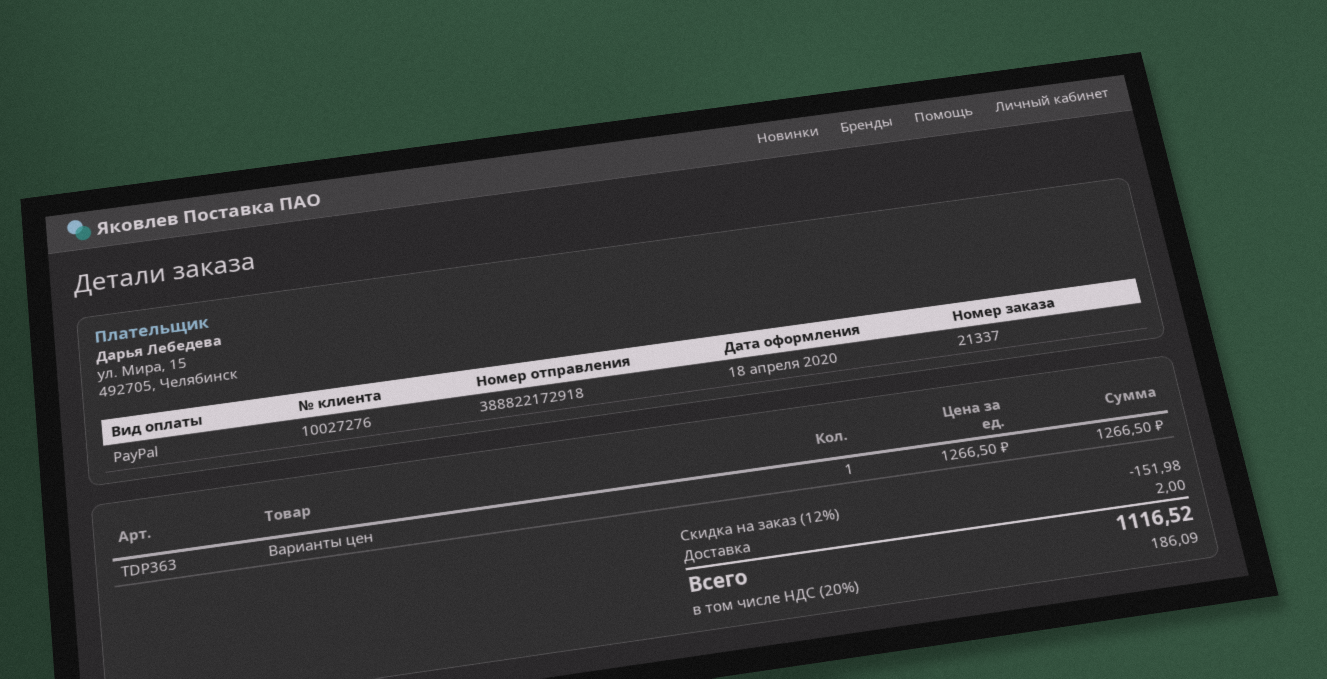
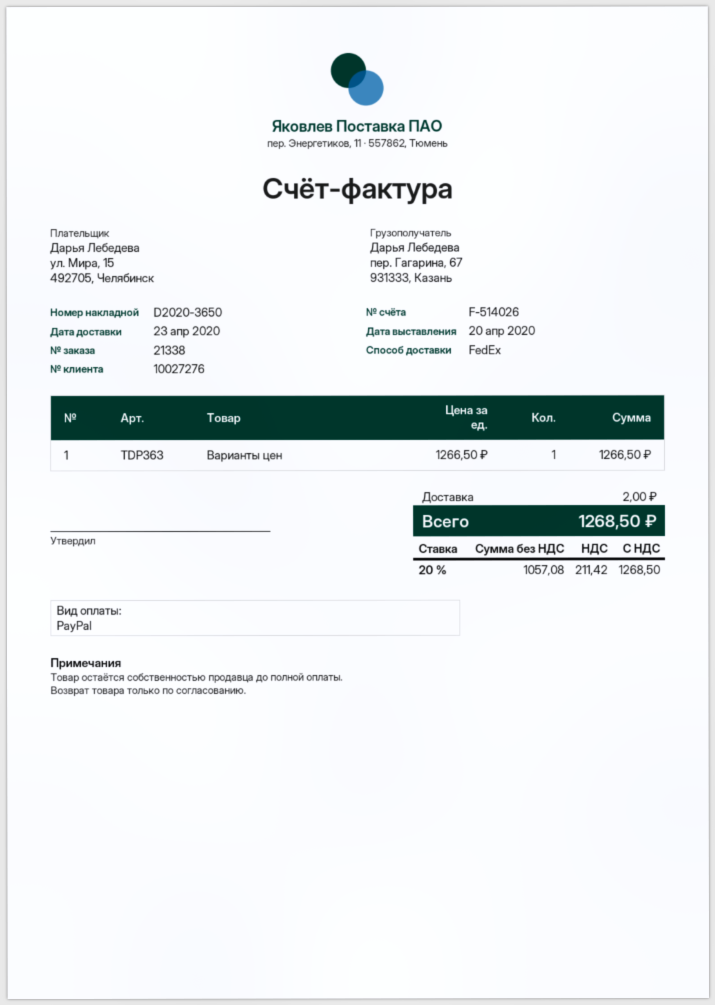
order number: 21337 -> 21338
discount: 12% = 151.98 -> none
tax: 20% = 186.09 -> 20% = 211.42
total: 1116.52 -> 1268.50

